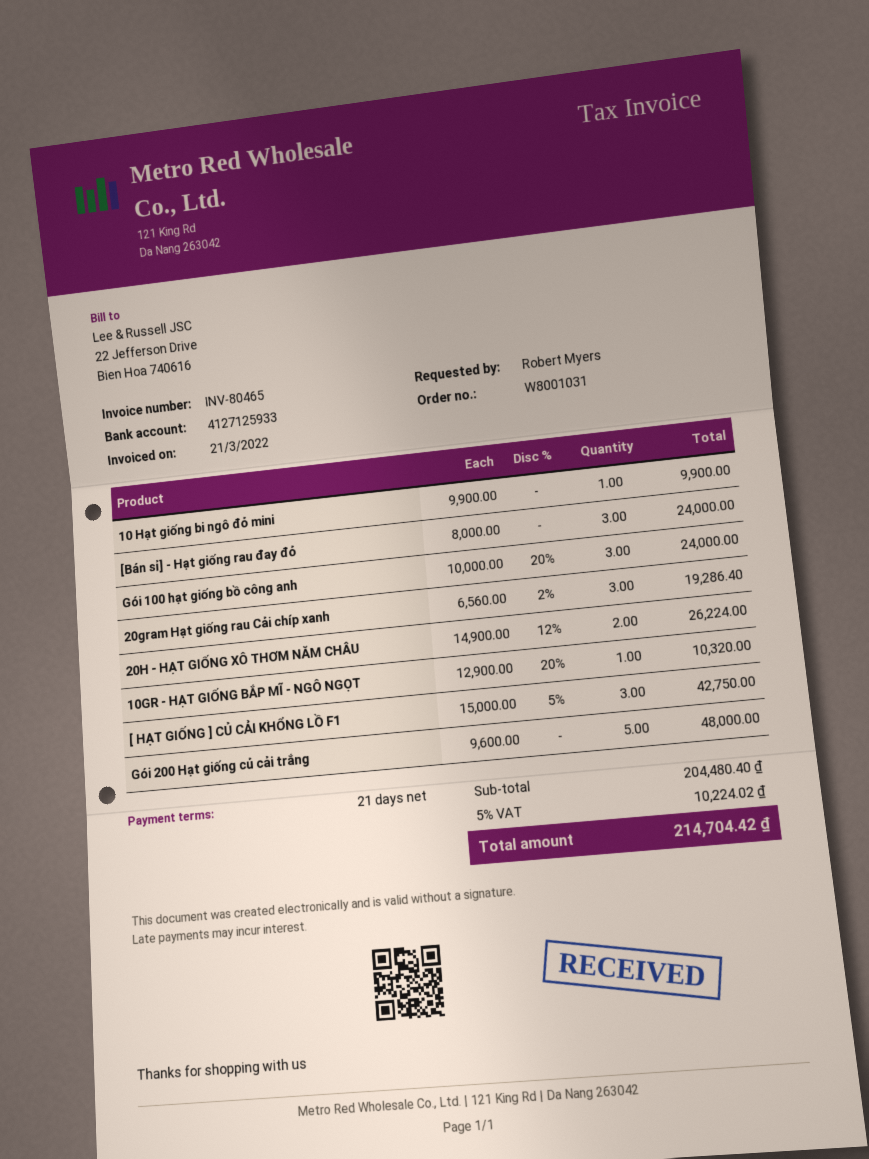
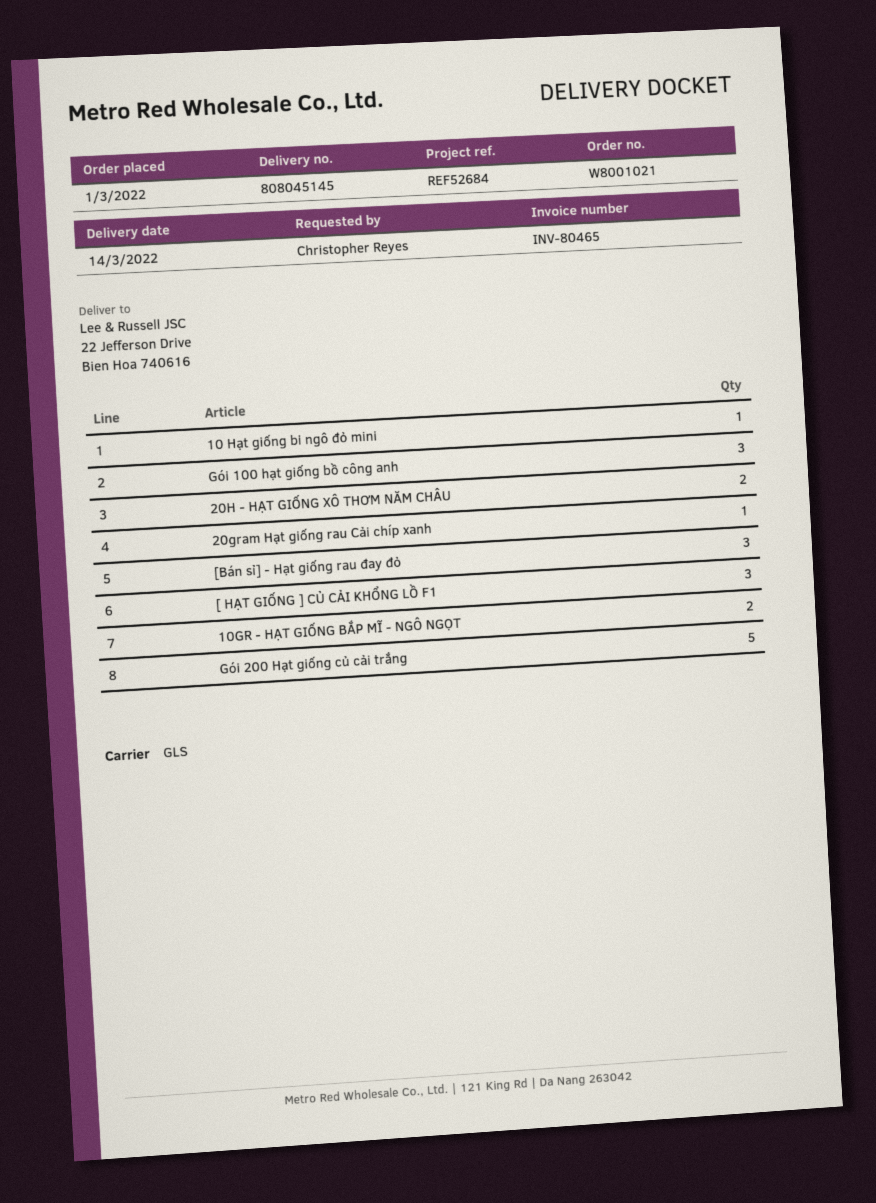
order number: W8001031 -> W8001021
ordered by: Robert Myers -> Christopher Reyes
20gram Hạt giống rau Cải chíp xanh: 3 -> 1
10GR - HẠT GIỐNG BẮP MĨ - NGÔ NGỌT: 1 -> 2

